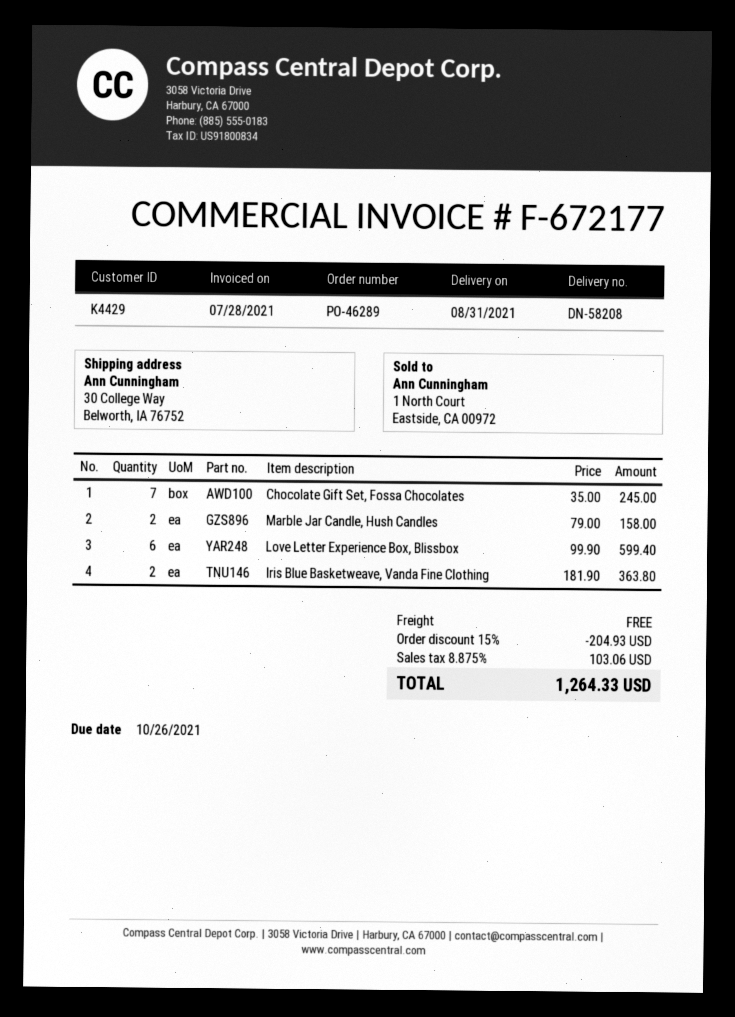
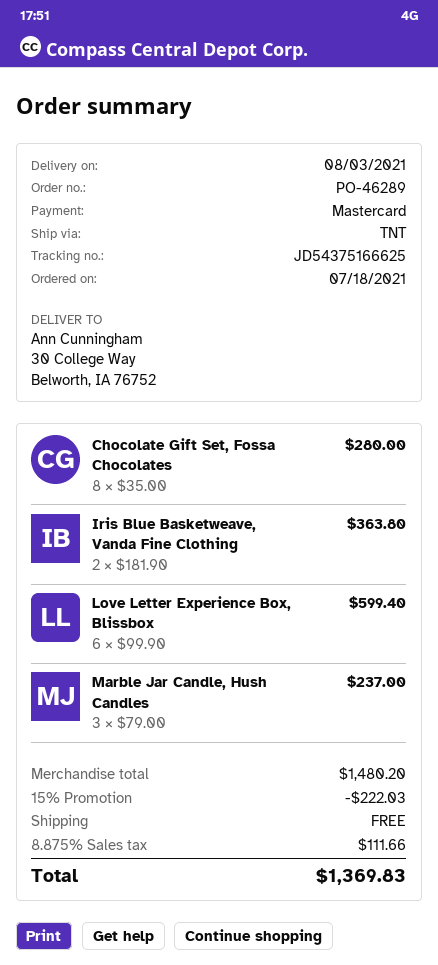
delivery date: 2021-08-31 -> 2021-08-03
Chocolate Gift Set, Fossa Chocolates: 7 x 35.00 = 245.00 -> 8 x 35.00 = 280.00
Marble Jar Candle, Hush Candles: 2 x 79.00 = 158.00 -> 3 x 79.00 = 237.00
discount: 15% = 204.93 -> 15% = 222.03
tax: 8.875% = 103.06 -> 8.875% = 111.66
total: 1264.33 -> 1369.83

